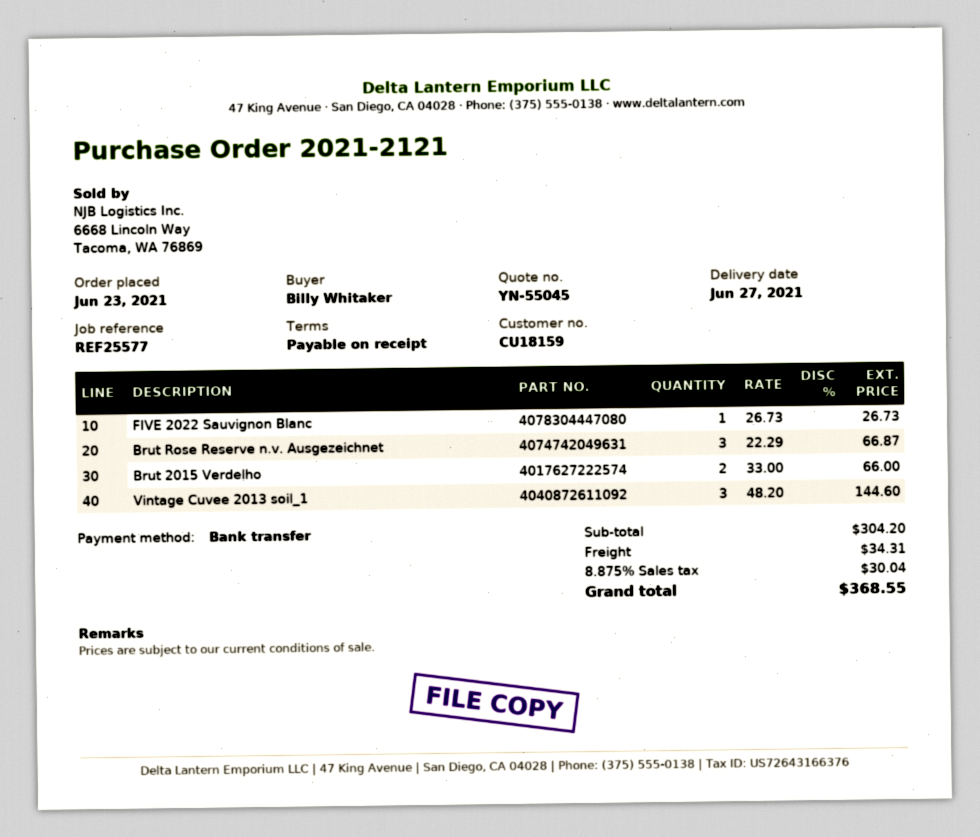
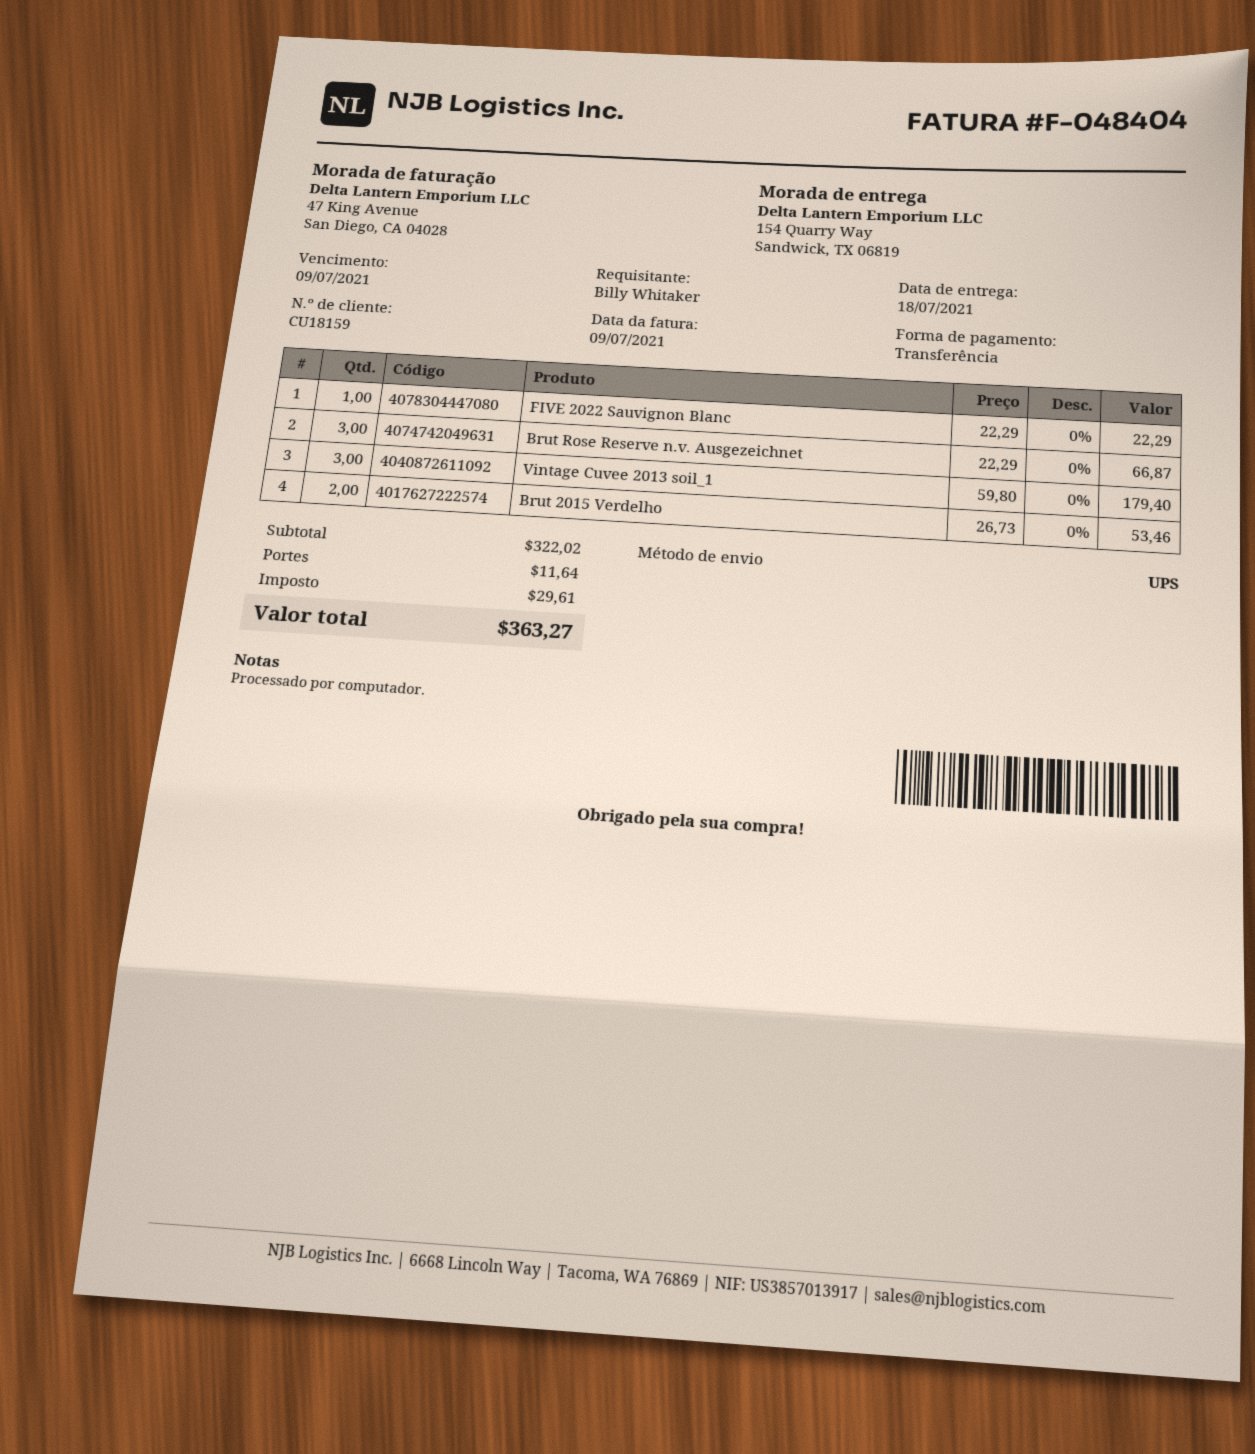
delivery date: 2021-06-27 -> 2021-07-18
FIVE 2022 Sauvignon Blanc: 1 x 26.73 = 26.73 -> 1 x 22.29 = 22.29
Brut 2015 Verdelho: 2 x 33.00 = 66.00 -> 2 x 26.73 = 53.46
Vintage Cuvee 2013 soil_1: 3 x 48.20 = 144.60 -> 3 x 59.80 = 179.40
subtotal: 304.20 -> 322.02
shipping: 34.31 -> 11.64
tax: 30.04 -> 29.61
total: 368.55 -> 363.27

